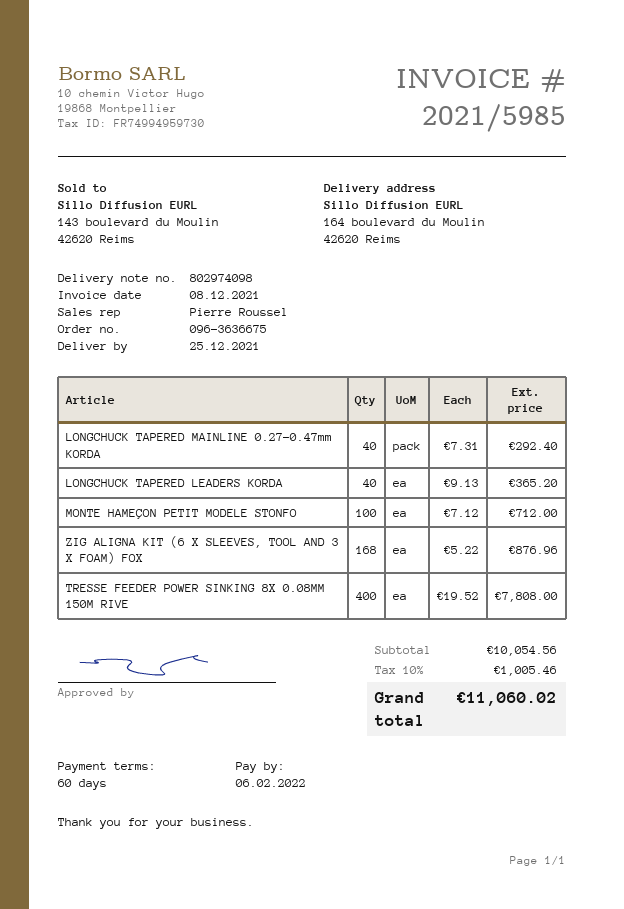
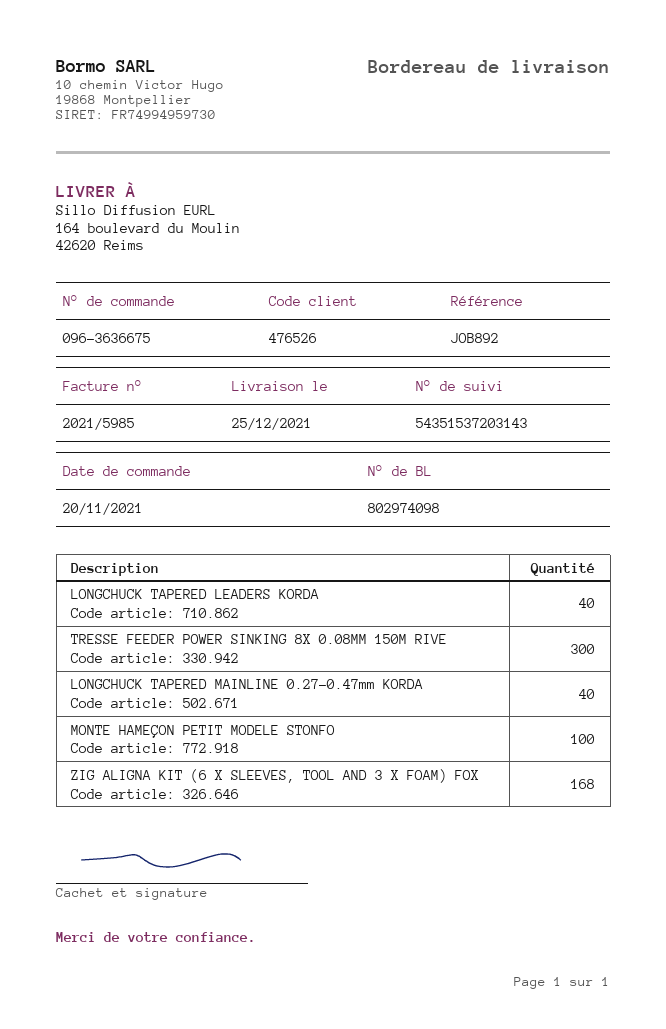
TRESSE FEEDER POWER SINKING 8X 0.08MM 150M RIVE: 400 -> 300

